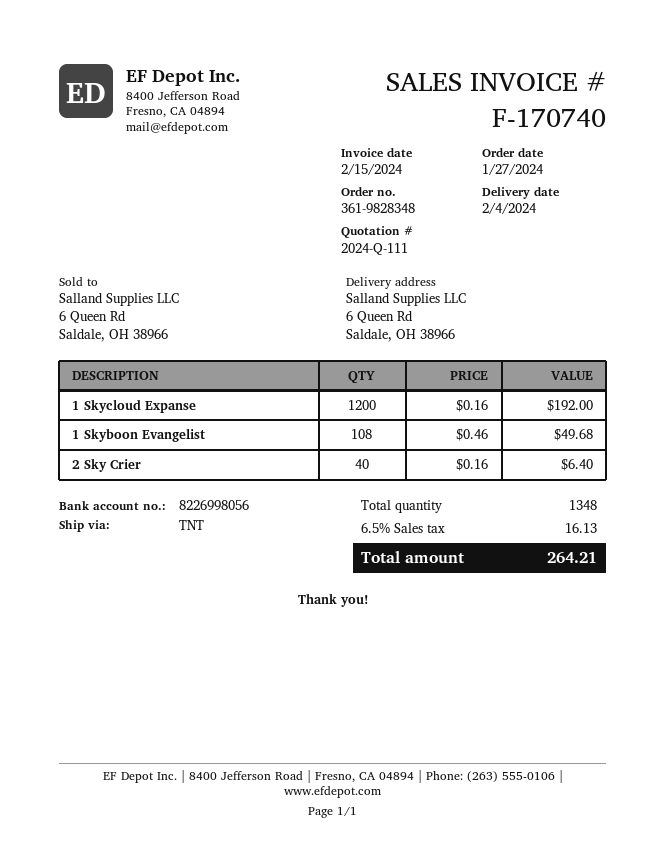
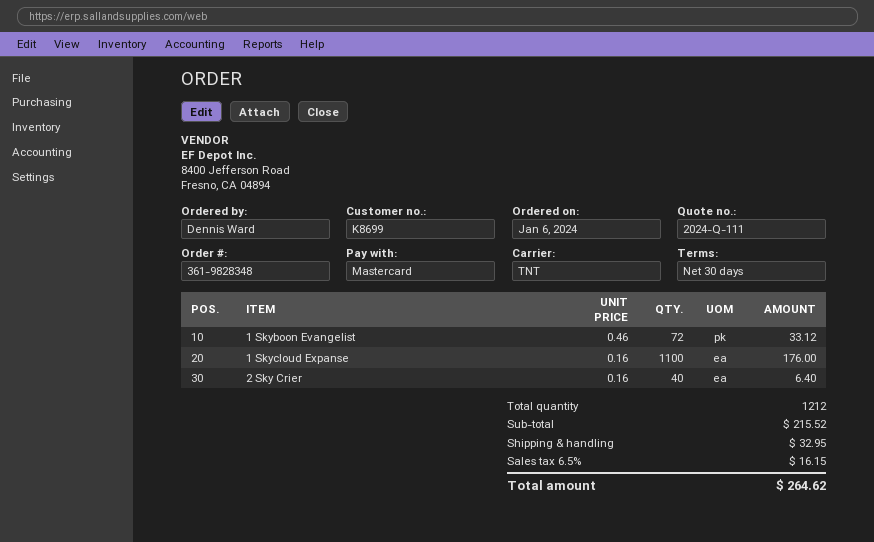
order date: 2024-01-27 -> 2024-01-06
1 Skycloud Expanse: 1200 x 0.16 = 192.00 -> 1100 x 0.16 = 176.00
1 Skyboon Evangelist: 108 x 0.46 = 49.68 -> 72 x 0.46 = 33.12
total quantity: 1348 -> 1212
shipping: none -> 32.95
tax: 6.5% = 16.13 -> 6.5% = 16.15
total: 264.21 -> 264.62

